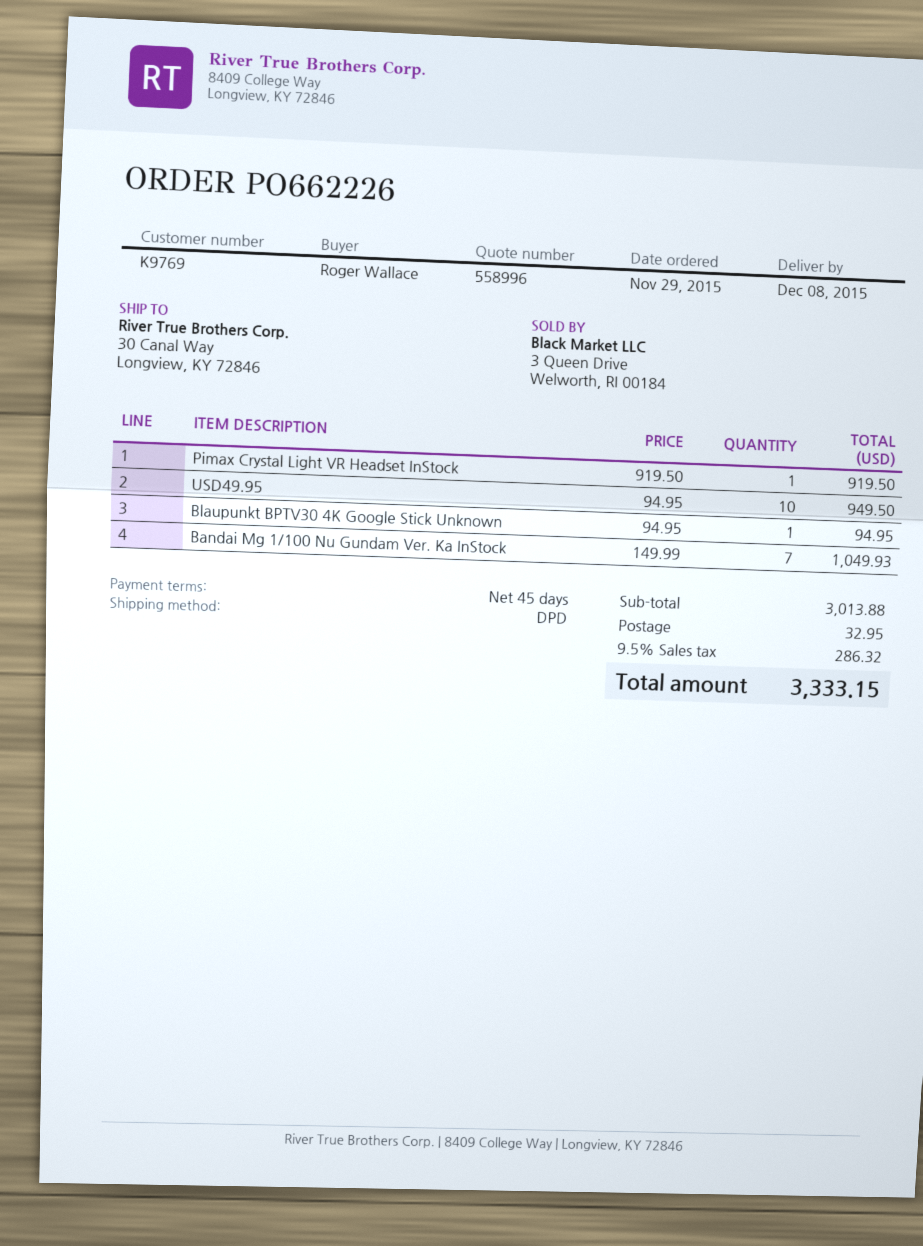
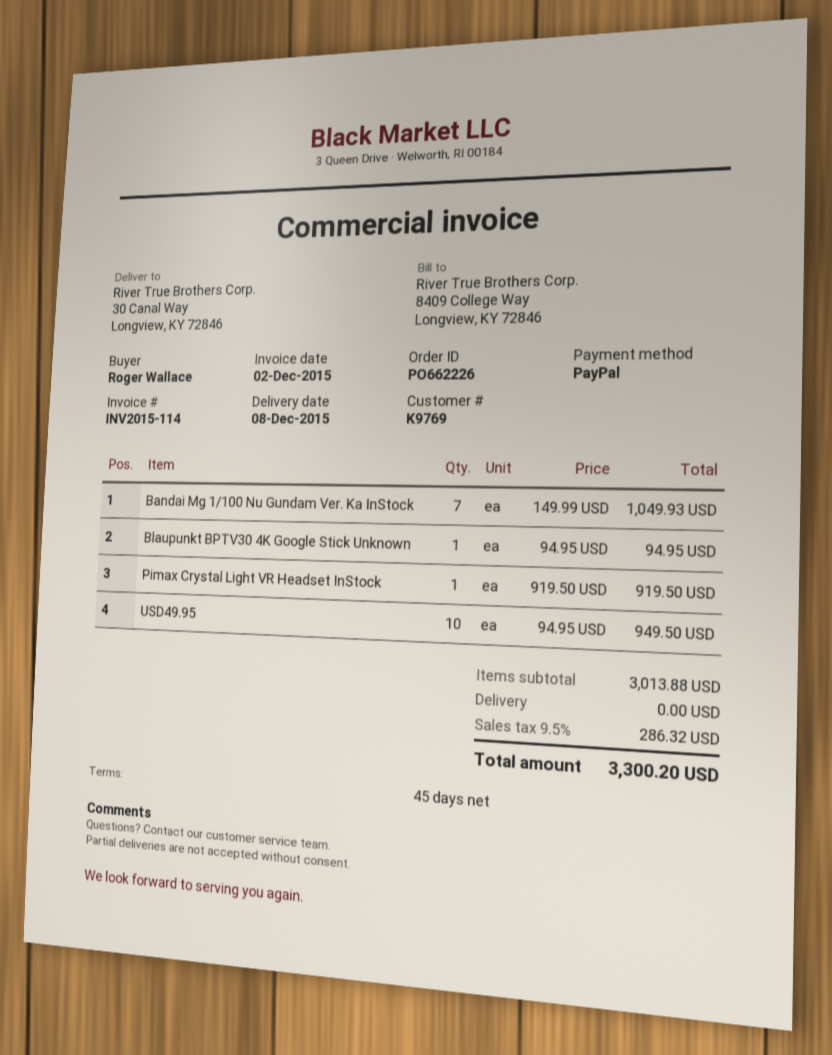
shipping: 32.95 -> 0.00
total: 3333.15 -> 3300.20

